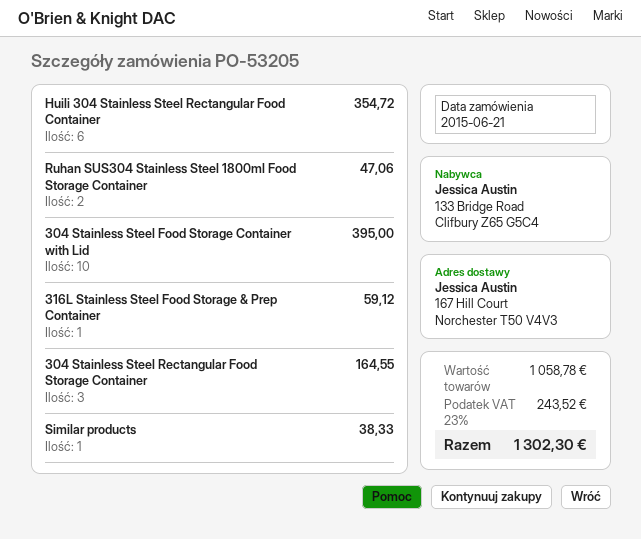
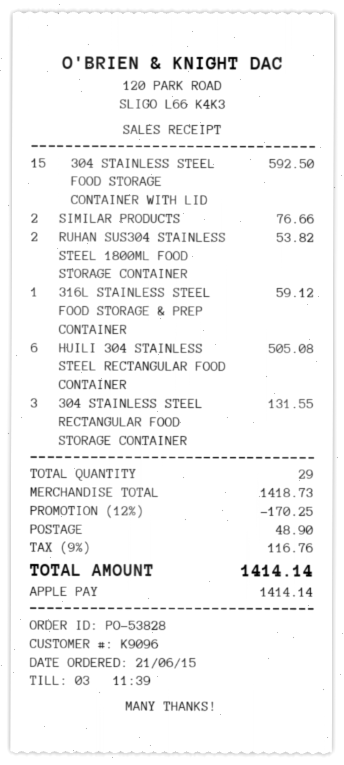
order number: PO-53205 -> PO-53828
Huili 304 Stainless Steel Rectangular Food Container: 6 for 354.72 -> 6 for 505.08
Ruhan SUS304 Stainless Steel 1800ml Food Storage Container: 2 for 47.06 -> 2 for 53.82
304 Stainless Steel Food Storage Container with Lid: 10 for 395.00 -> 15 for 592.50
304 Stainless Steel Rectangular Food Storage Container: 3 for 164.55 -> 3 for 131.55
Similar products: 1 for 38.33 -> 2 for 76.66
subtotal: 1058.78 -> 1418.73
discount: none -> 12% = 170.25
shipping: none -> 48.90
tax: 23% = 243.52 -> 9% = 116.76
total: 1302.30 -> 1414.14

